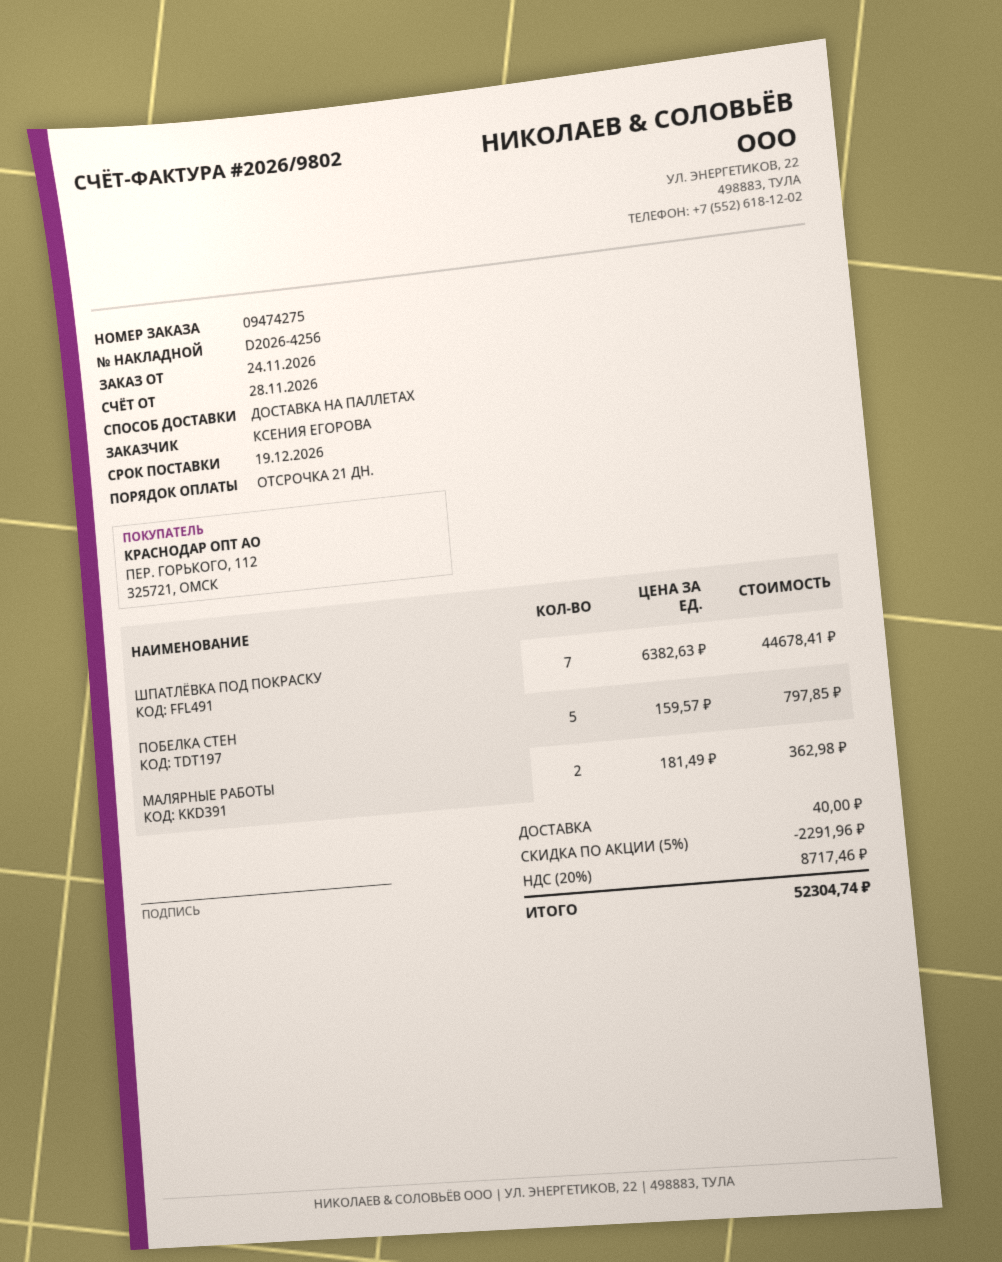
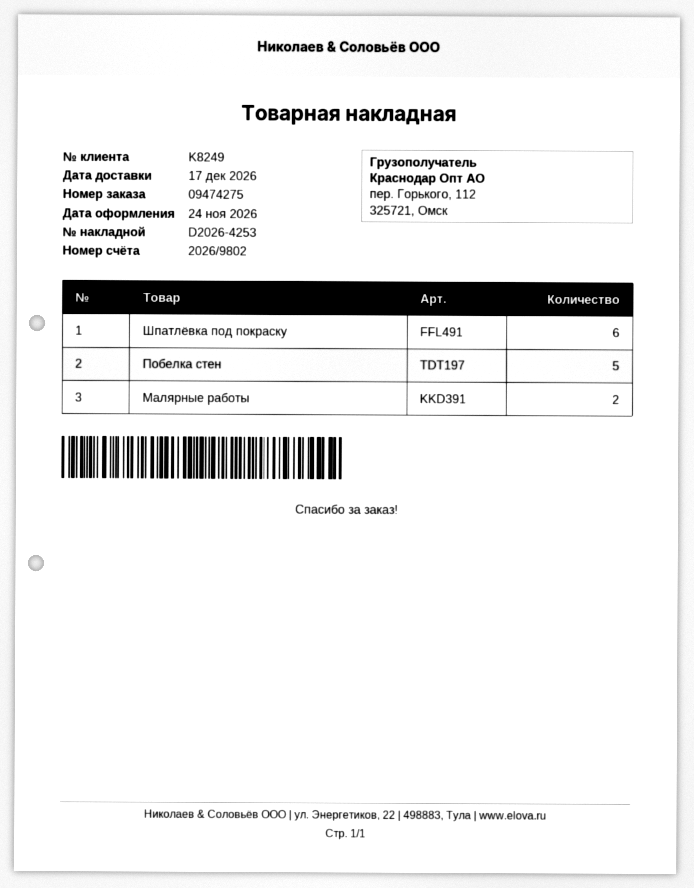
delivery note number: D2026-4256 -> D2026-4253
delivery date: 2026-12-19 -> 2026-12-17
ШПАТЛЁВКА ПОД ПОКРАСКУ: 7 -> 6

